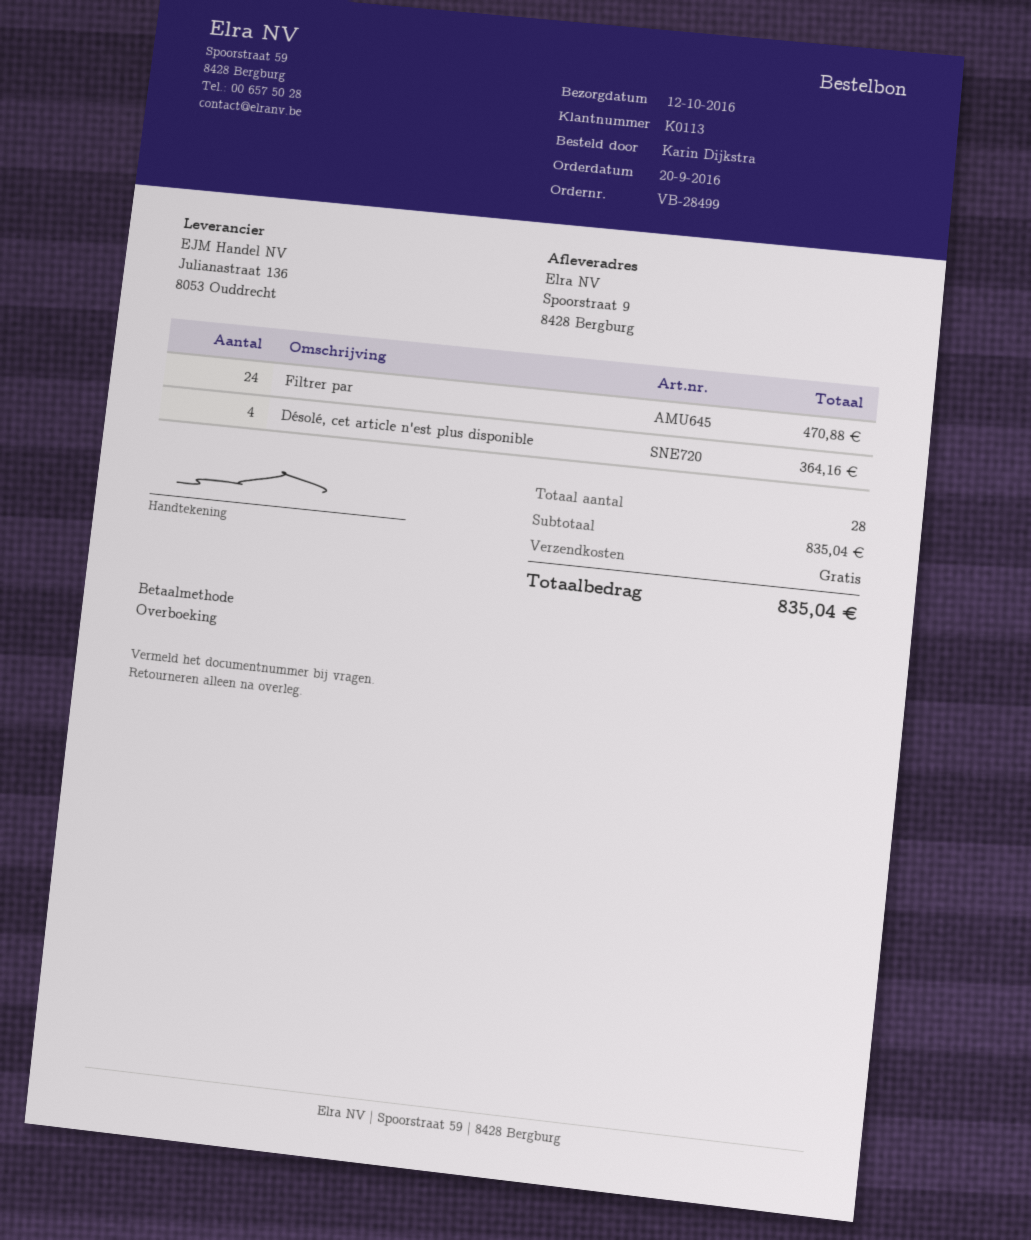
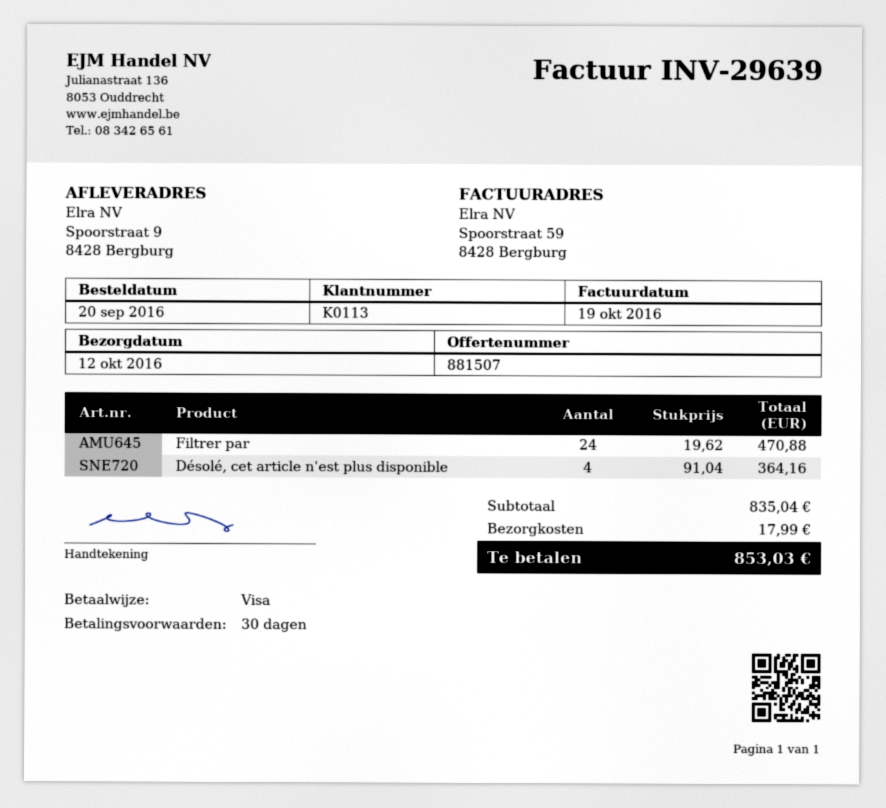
payment method: bank transfer -> Visa
shipping: 0.00 -> 17.99
total: 835.04 -> 853.03

